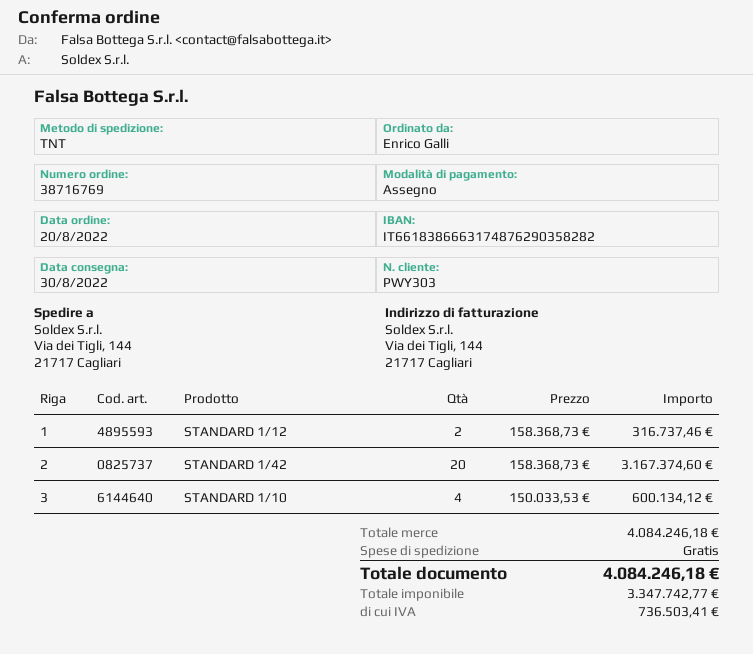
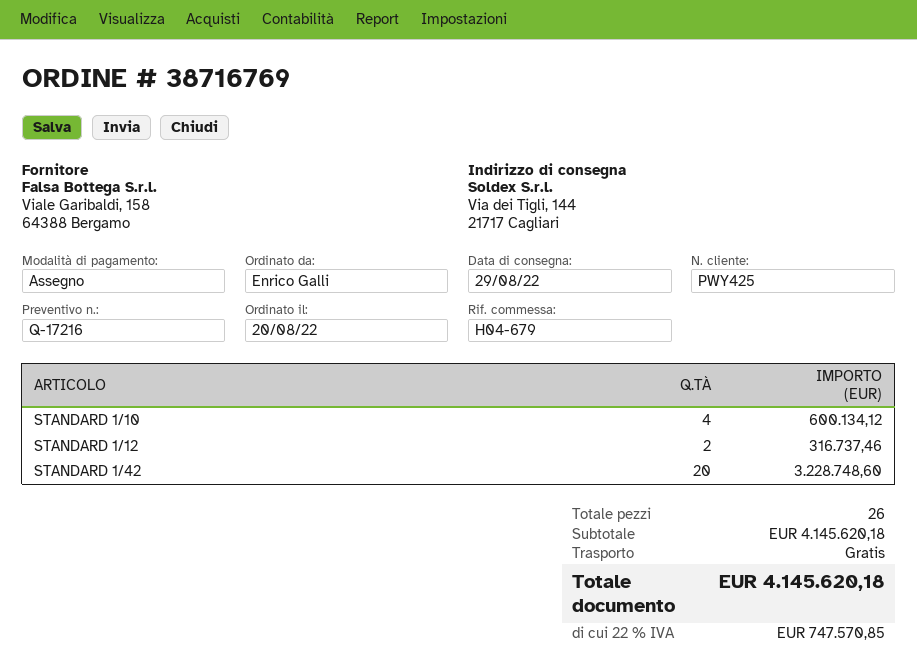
delivery date: 2022-08-30 -> 2022-08-29
customer number: PWY303 -> PWY425
STANDARD 1/42: 20 for 3167374.60 -> 20 for 3228748.60
subtotal: 4084246.18 -> 4145620.18
tax: 736503.41 -> 747570.85
total: 4084246.18 -> 4145620.18

